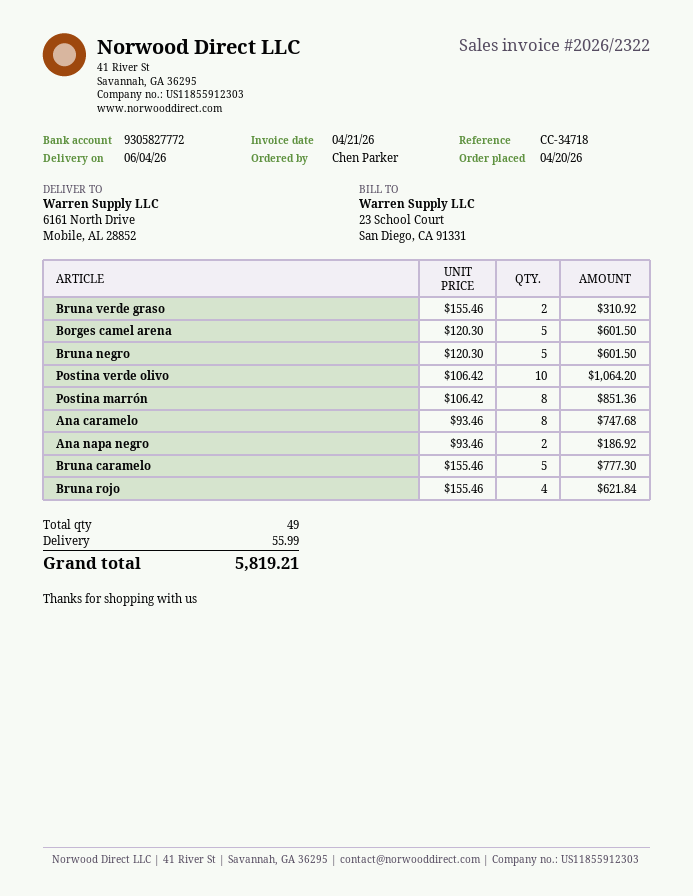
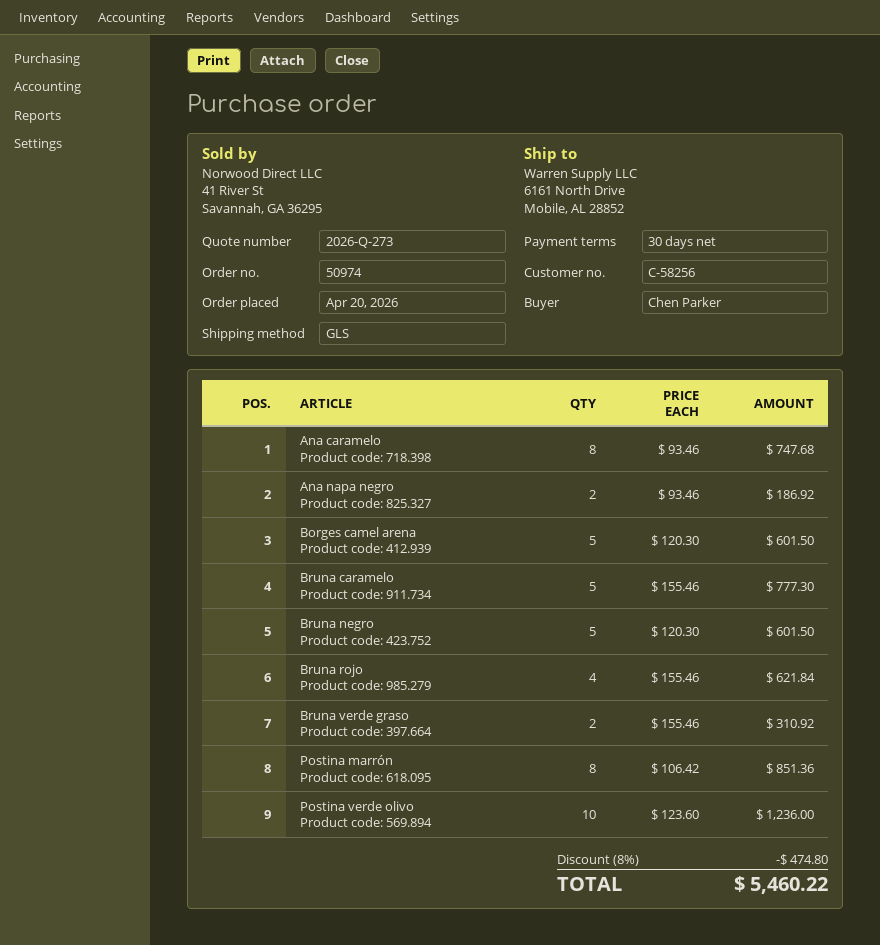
Postina verde olivo: 10 x 106.42 = 1064.20 -> 10 x 123.60 = 1236.00
discount: none -> 8% = 474.80
shipping: 55.99 -> none
total: 5819.21 -> 5460.22

